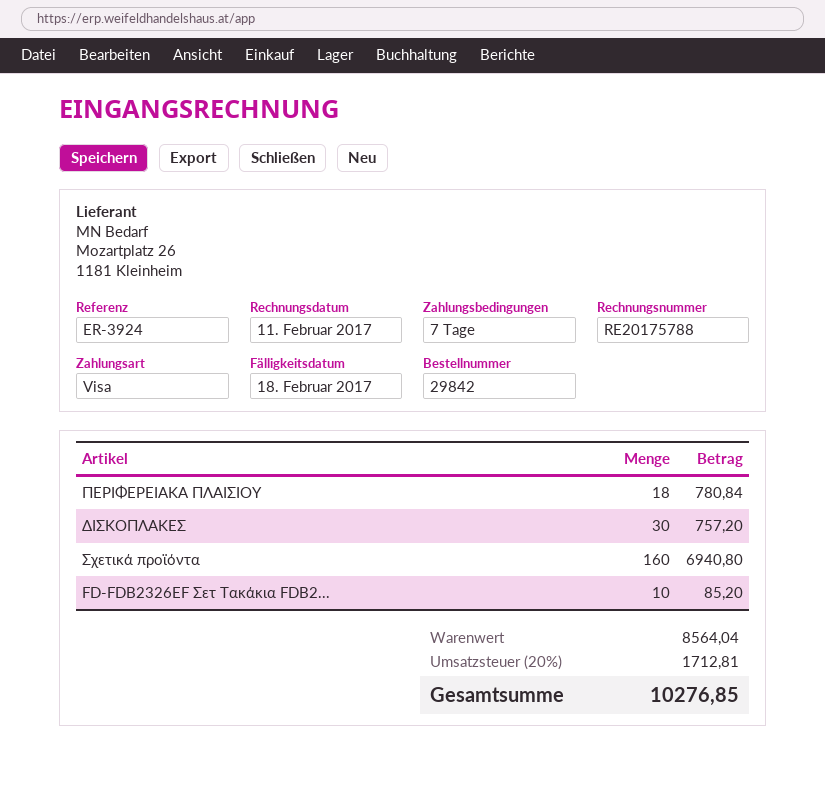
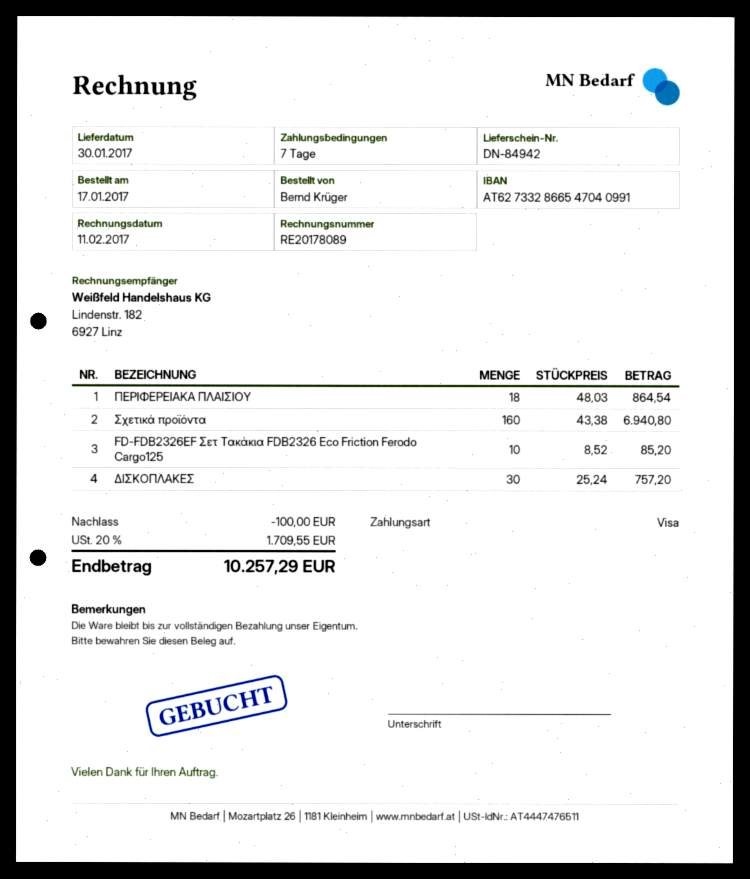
invoice number: RE20175788 -> RE20178089
ΠΕΡΙΦΕΡΕΙΑΚΑ ΠΛΑΙΣΙΟΥ: 18 for 780.84 -> 18 for 864.54
discount: none -> 100.00
tax: 20% = 1712.81 -> 20% = 1709.55
total: 10276.85 -> 10257.29

